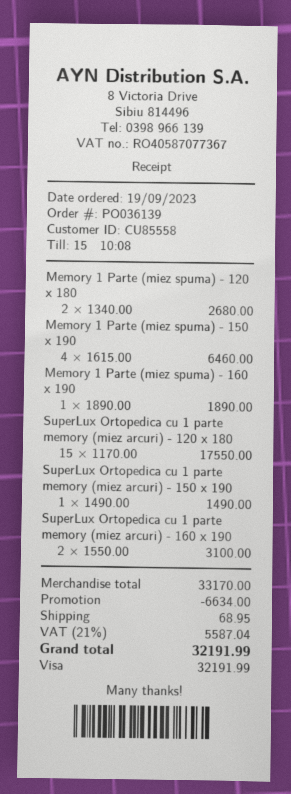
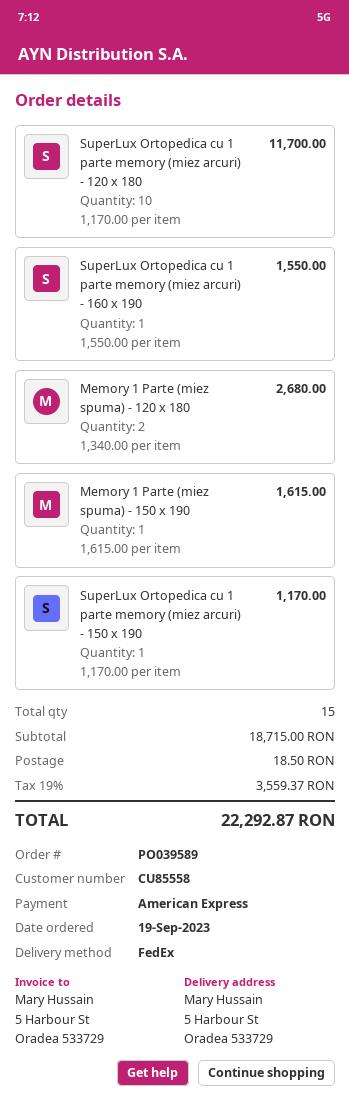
order number: PO036139 -> PO039589
payment method: Visa -> American Express
Memory 1 Parte (miez spuma) - 150 x 190: 4 x 1615.00 = 6460.00 -> 1 x 1615.00 = 1615.00
Memory 1 Parte (miez spuma) - 160 x 190: 1 x 1890.00 = 1890.00 -> none
SuperLux Ortopedica cu 1 parte memory (miez arcuri) - 120 x 180: 15 x 1170.00 = 17550.00 -> 10 x 1170.00 = 11700.00
SuperLux Ortopedica cu 1 parte memory (miez arcuri) - 150 x 190: 1 x 1490.00 = 1490.00 -> 1 x 1170.00 = 1170.00
SuperLux Ortopedica cu 1 parte memory (miez arcuri) - 160 x 190: 2 x 1550.00 = 3100.00 -> 1 x 1550.00 = 1550.00
subtotal: 33170.00 -> 18715.00
discount: 6634.00 -> none
shipping: 68.95 -> 18.50
tax: 21% = 5587.04 -> 19% = 3559.37
total: 32191.99 -> 22292.87

